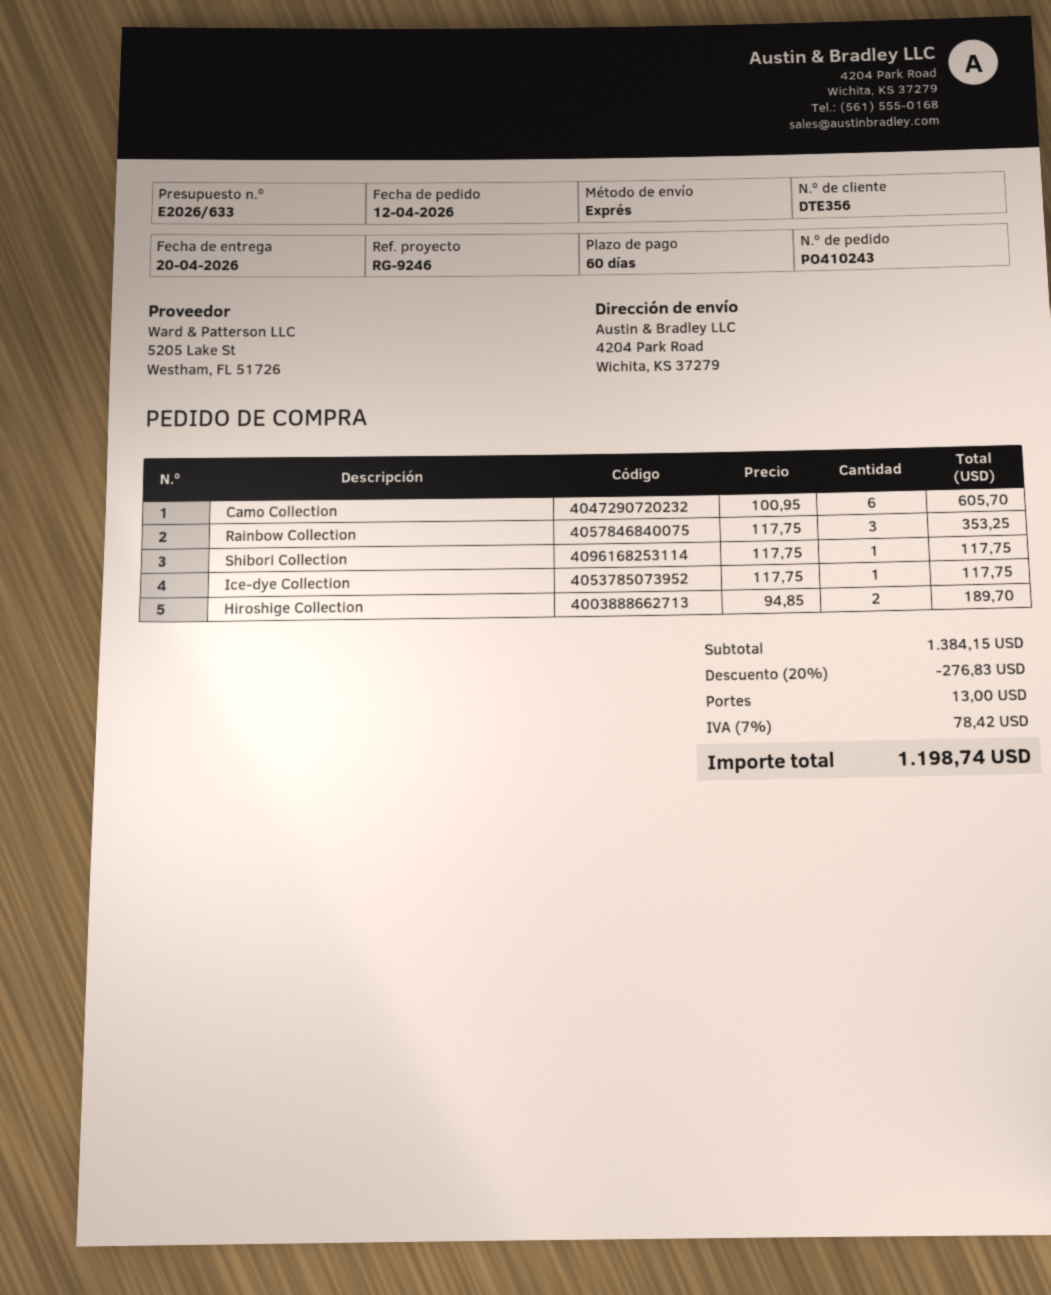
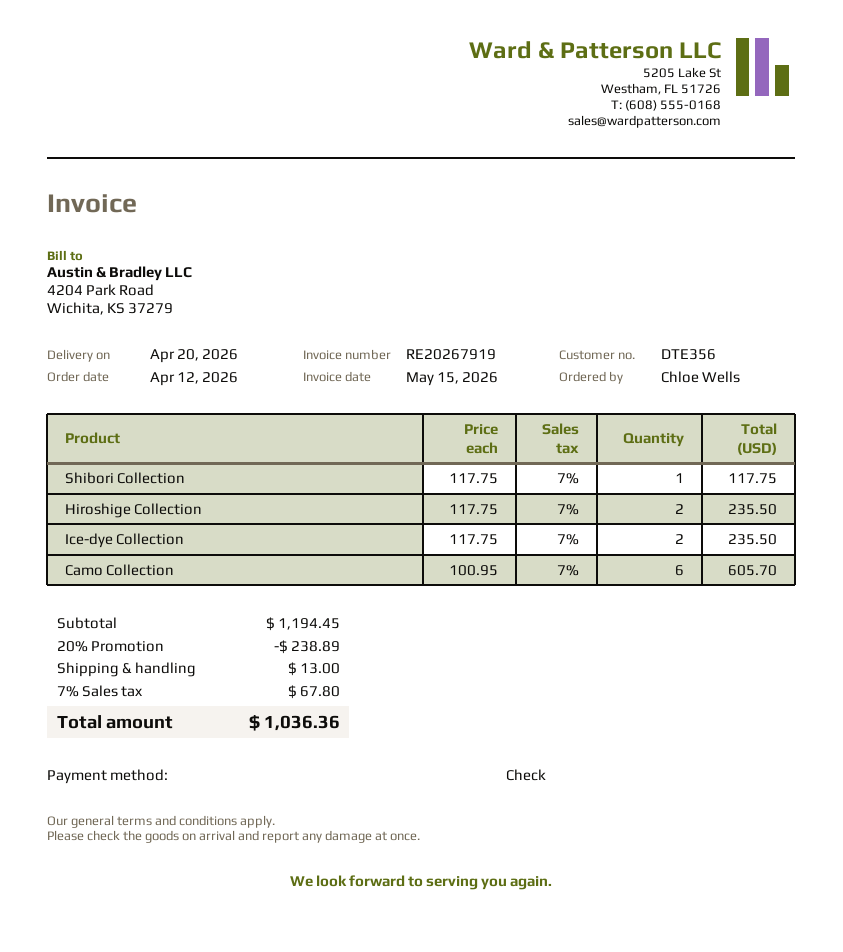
Rainbow Collection: 3 x 117.75 = 353.25 -> none
Ice-dye Collection: 1 x 117.75 = 117.75 -> 2 x 117.75 = 235.50
Hiroshige Collection: 2 x 94.85 = 189.70 -> 2 x 117.75 = 235.50
subtotal: 1384.15 -> 1194.45
discount: 20% = 276.83 -> 20% = 238.89
tax: 7% = 78.42 -> 7% = 67.80
total: 1198.74 -> 1036.36

